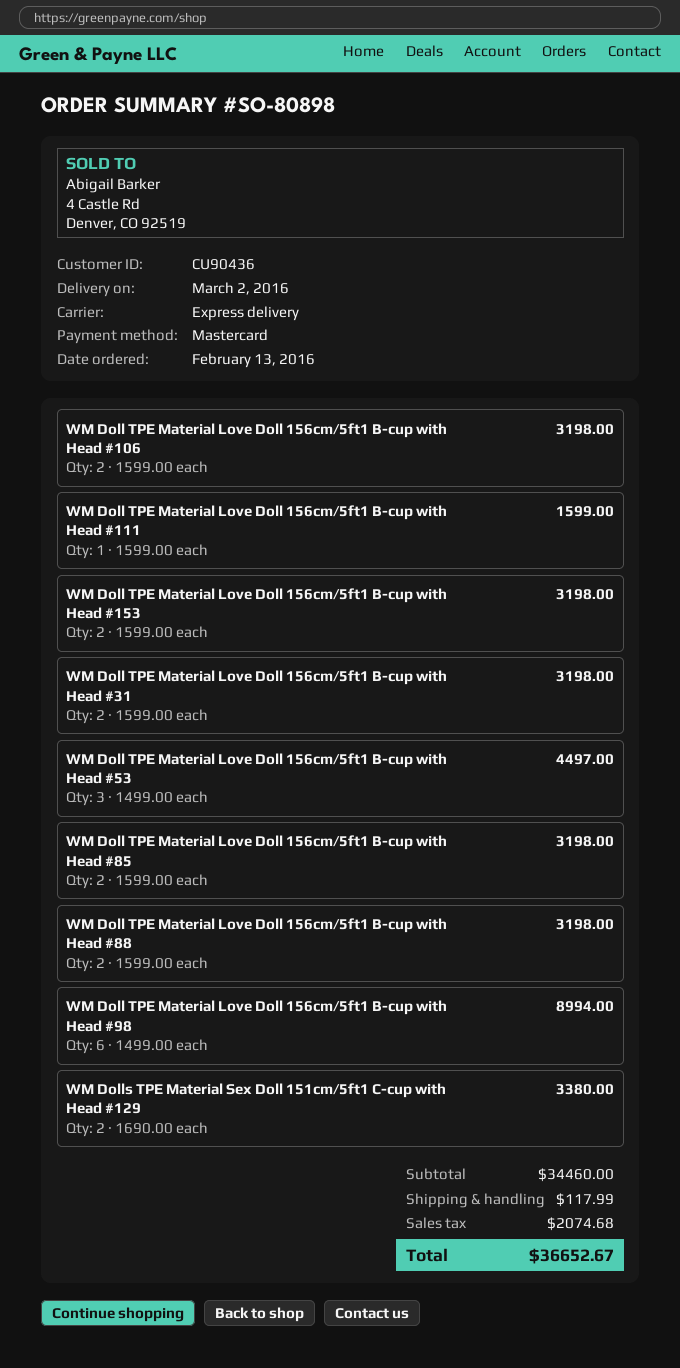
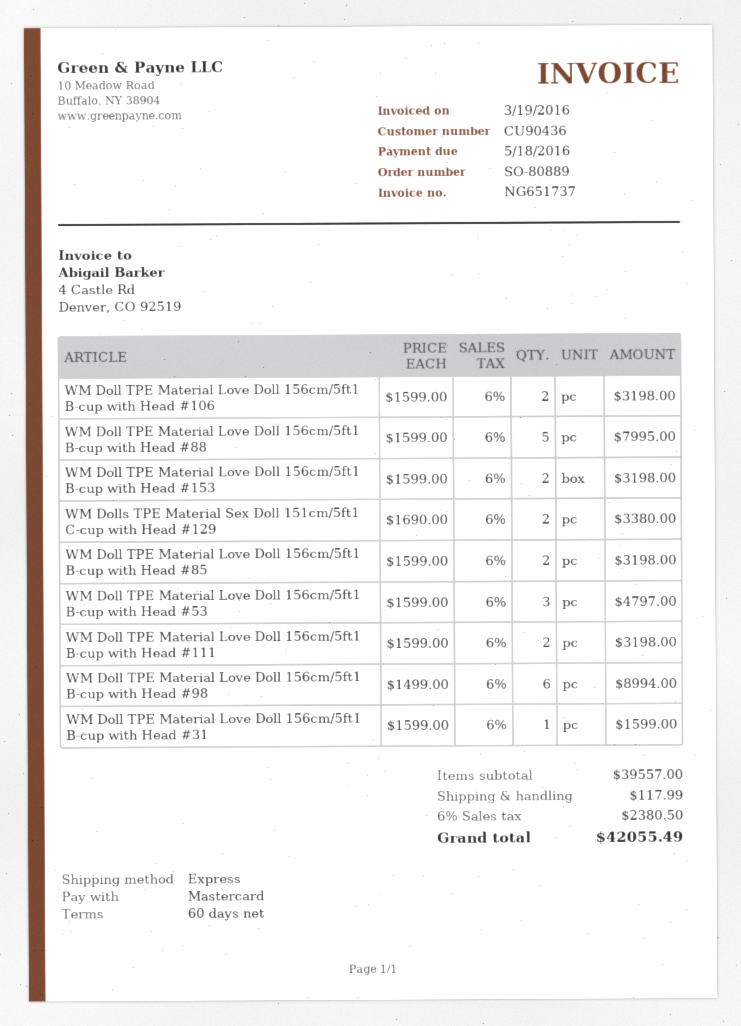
order number: SO-80898 -> SO-80889
WM Doll TPE Material Love Doll 156cm/5ft1 B-cup with Head #111: 1 x 1599.00 = 1599.00 -> 2 x 1599.00 = 3198.00
WM Doll TPE Material Love Doll 156cm/5ft1 B-cup with Head #31: 2 x 1599.00 = 3198.00 -> 1 x 1599.00 = 1599.00
WM Doll TPE Material Love Doll 156cm/5ft1 B-cup with Head #53: 3 x 1499.00 = 4497.00 -> 3 x 1599.00 = 4797.00
WM Doll TPE Material Love Doll 156cm/5ft1 B-cup with Head #88: 2 x 1599.00 = 3198.00 -> 5 x 1599.00 = 7995.00
subtotal: 34460.00 -> 39557.00
tax: 2074.68 -> 2380.50
total: 36652.67 -> 42055.49

